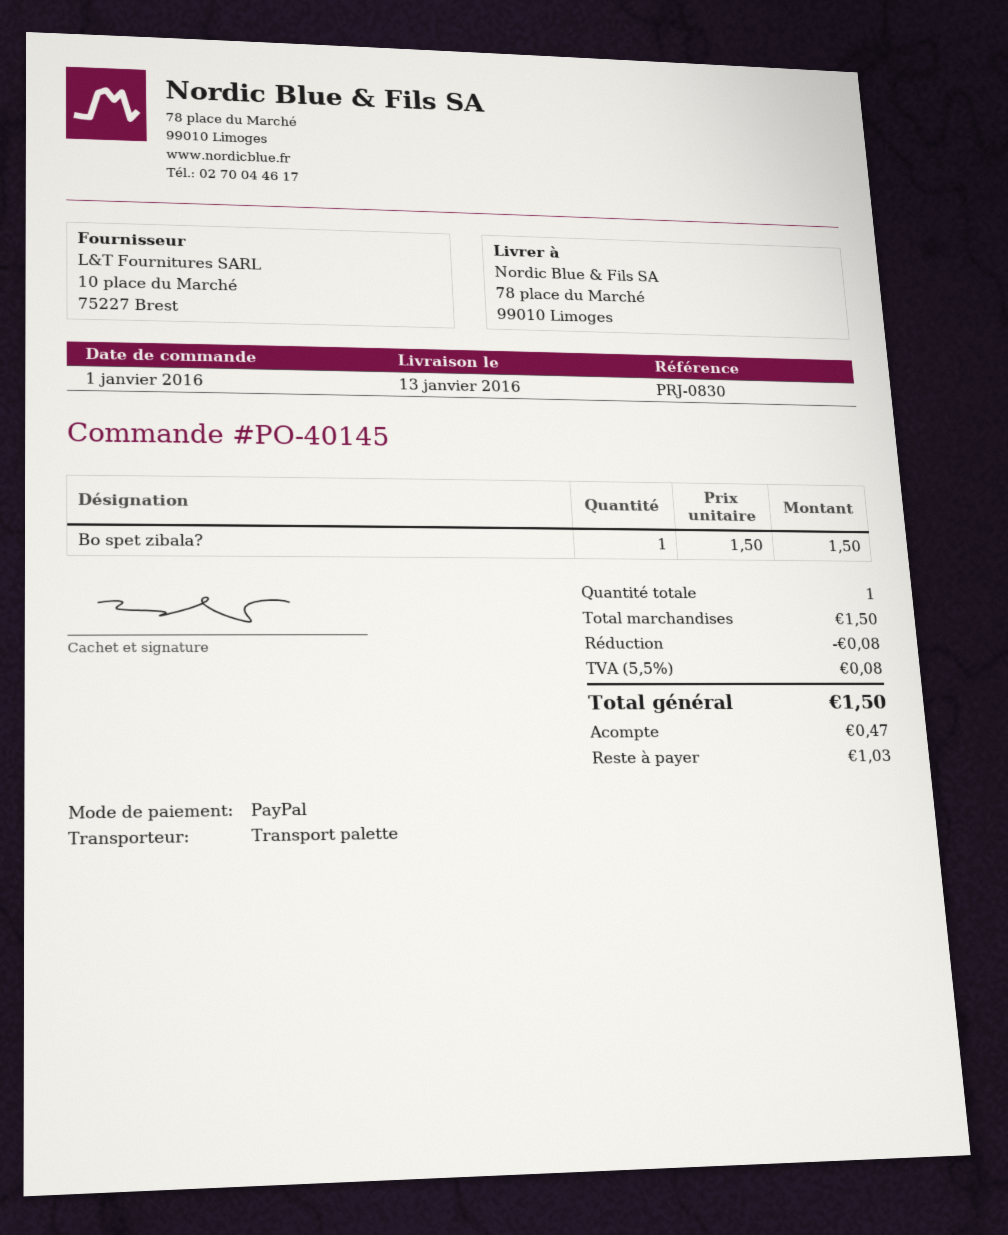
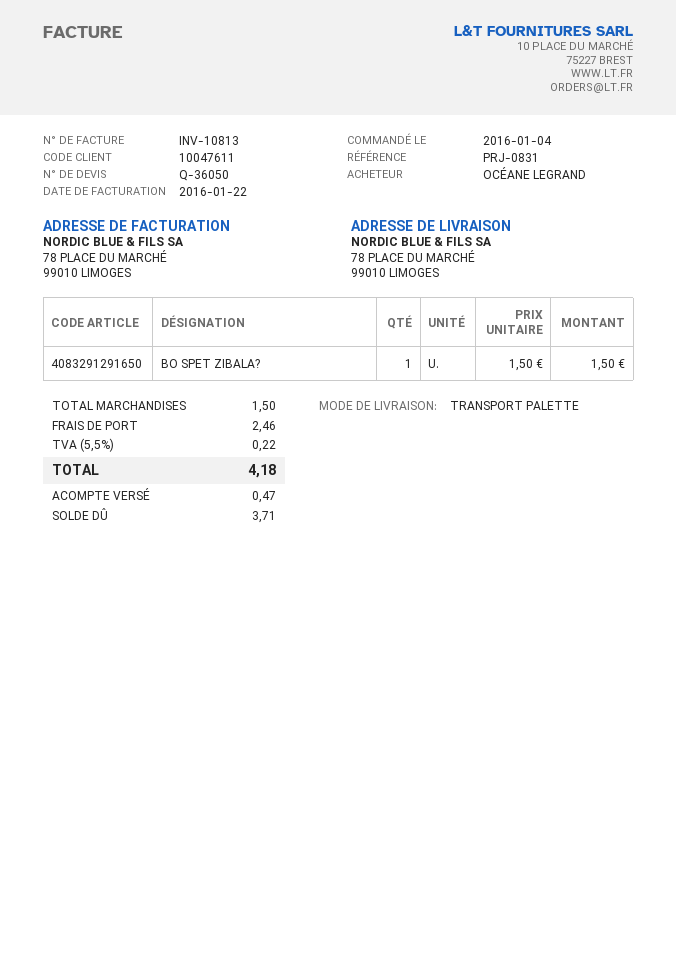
order date: 2016-01-01 -> 2016-01-04
reference: PRJ-0830 -> PRJ-0831
discount: 0.08 -> none
shipping: none -> 2.46
tax: 5.5% = 0.08 -> 5.5% = 0.22
total: 1.50 -> 4.18
balance: 1.03 -> 3.71

